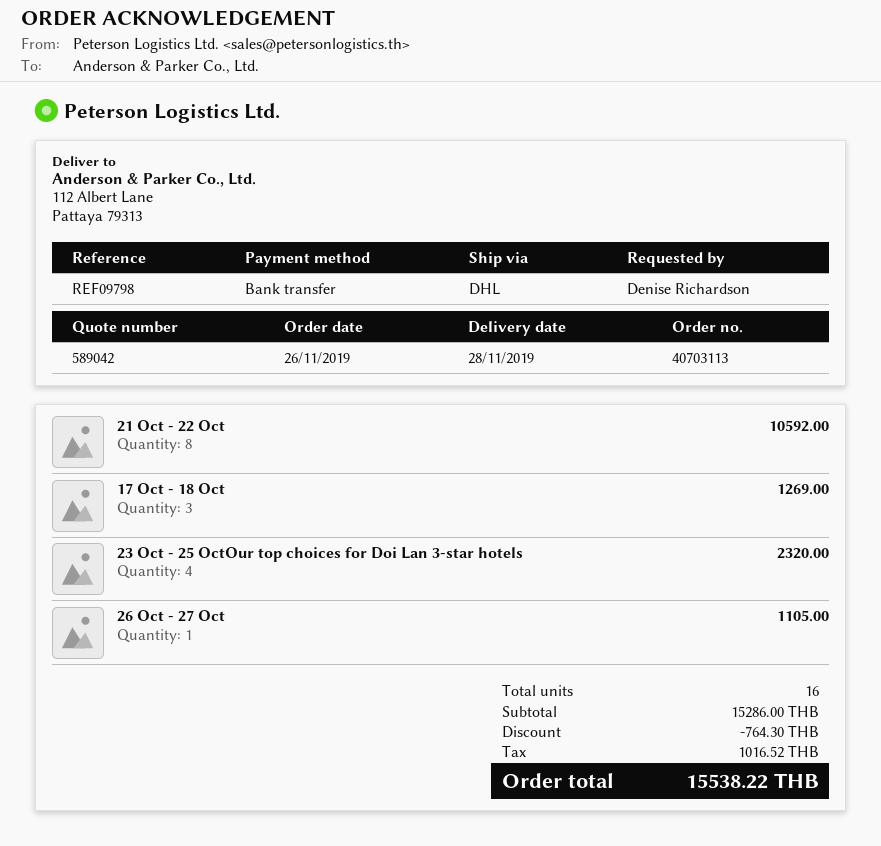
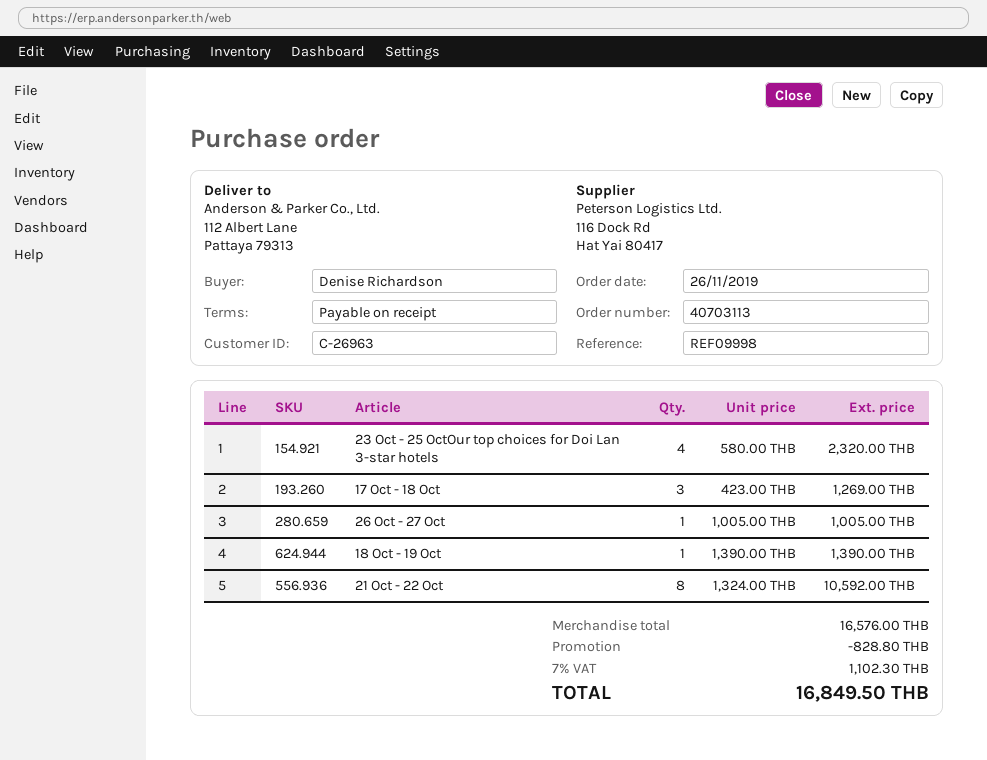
reference: REF09798 -> REF09998
26 Oct - 27 Oct: 1 for 1105.00 -> 1 for 1005.00
18 Oct - 19 Oct: none -> 1 for 1390.00
subtotal: 15286.00 -> 16576.00
discount: 764.30 -> 828.80
tax: 1016.52 -> 1102.30
total: 15538.22 -> 16849.50

